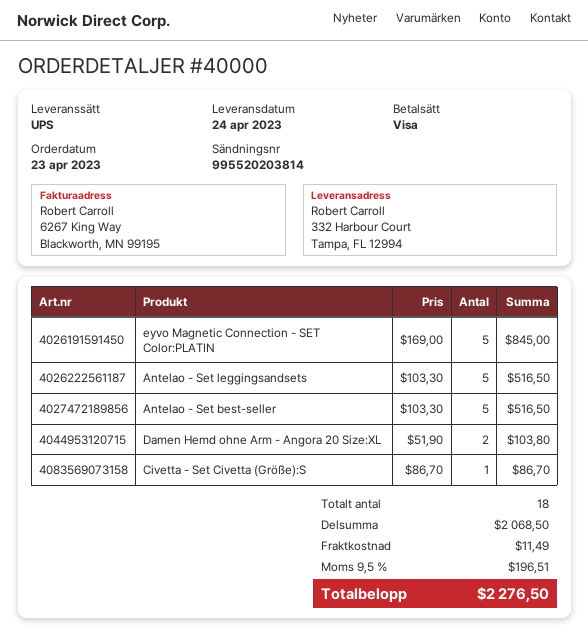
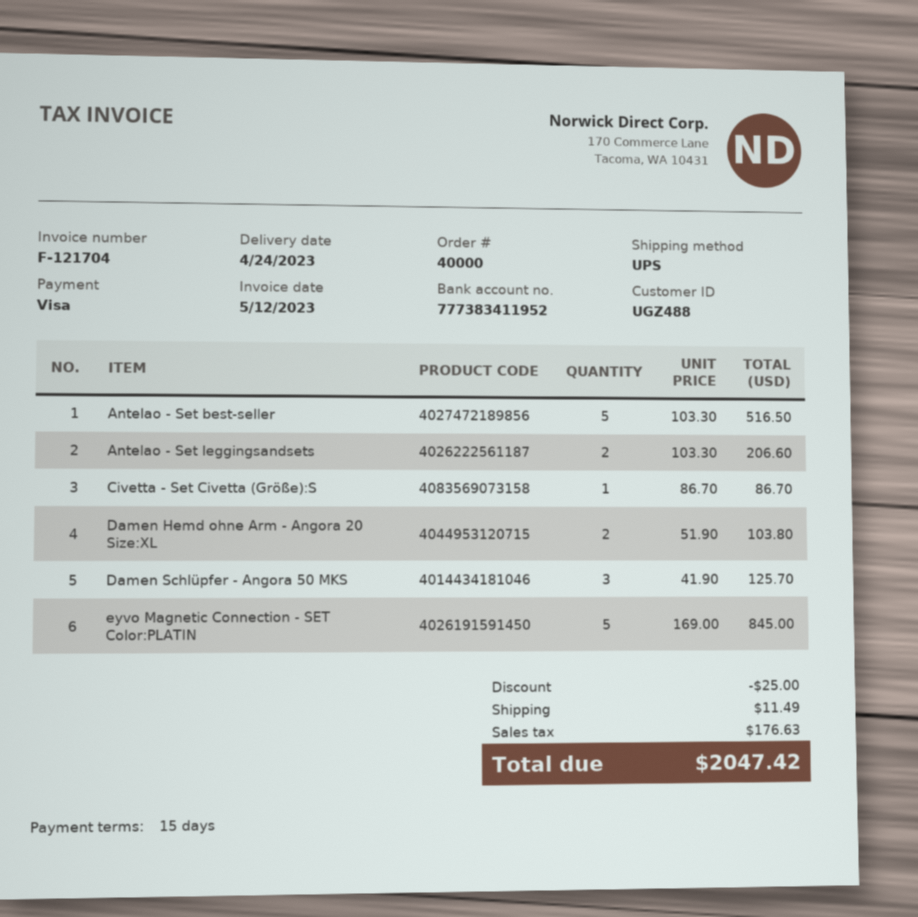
Antelao - Set leggingsandsets: 5 x 103.30 = 516.50 -> 2 x 103.30 = 206.60
Damen Schlüpfer - Angora 50 MKS: none -> 3 x 41.90 = 125.70
discount: none -> 25.00
tax: 196.51 -> 176.63
total: 2276.50 -> 2047.42

